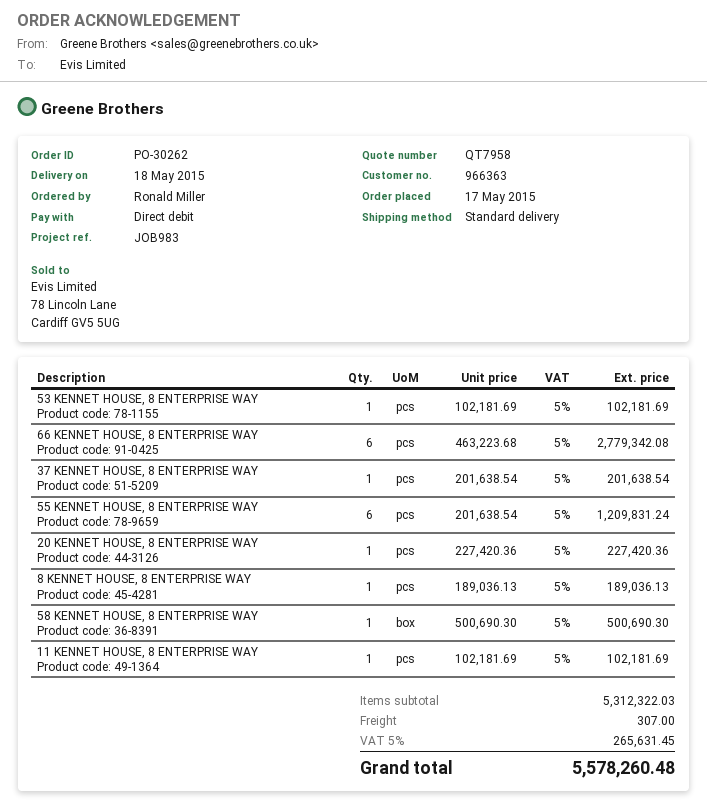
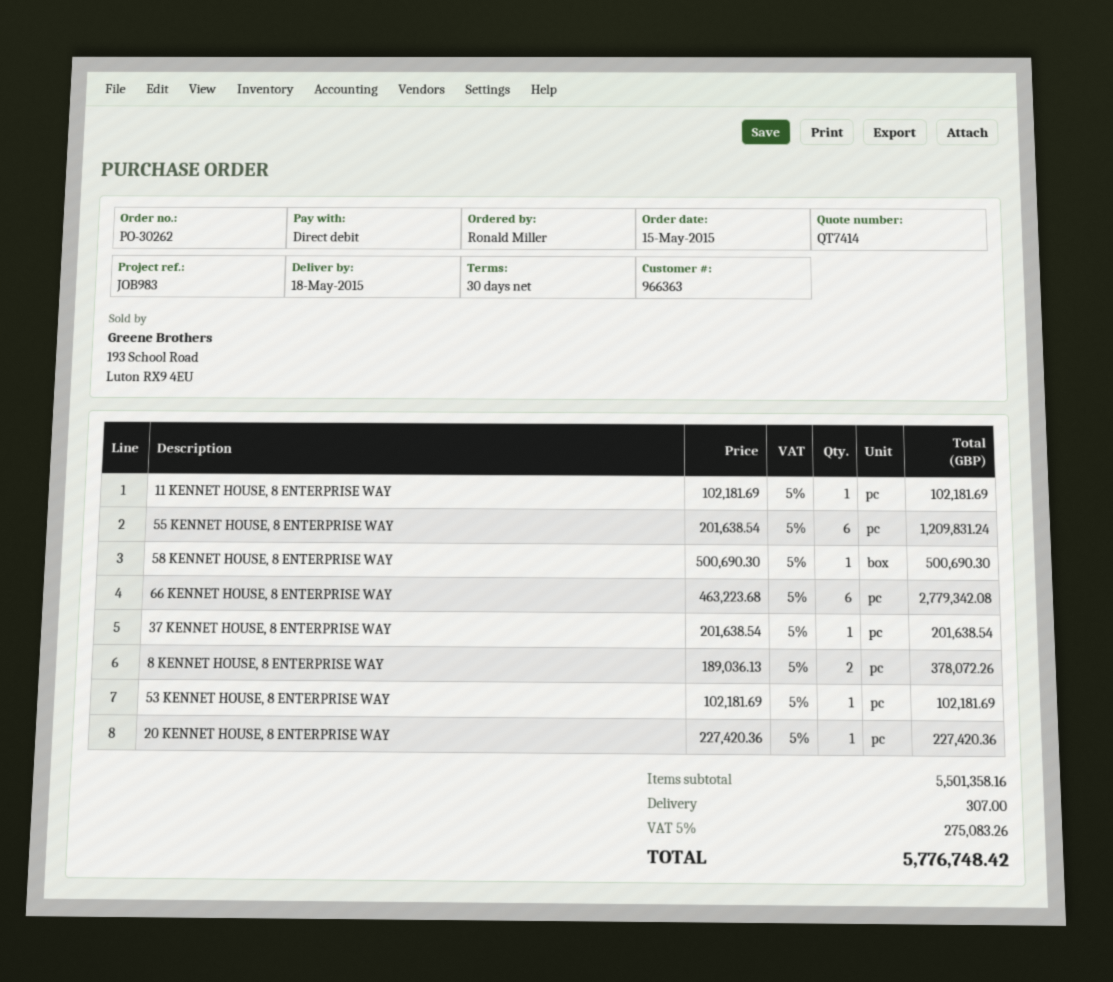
quote number: QT7958 -> QT7414
order date: 2015-05-17 -> 2015-05-15
8 KENNET HOUSE, 8 ENTERPRISE WAY: 1 x 189036.13 = 189036.13 -> 2 x 189036.13 = 378072.26
subtotal: 5312322.03 -> 5501358.16
tax: 5% = 265631.45 -> 5% = 275083.26
total: 5578260.48 -> 5776748.42

